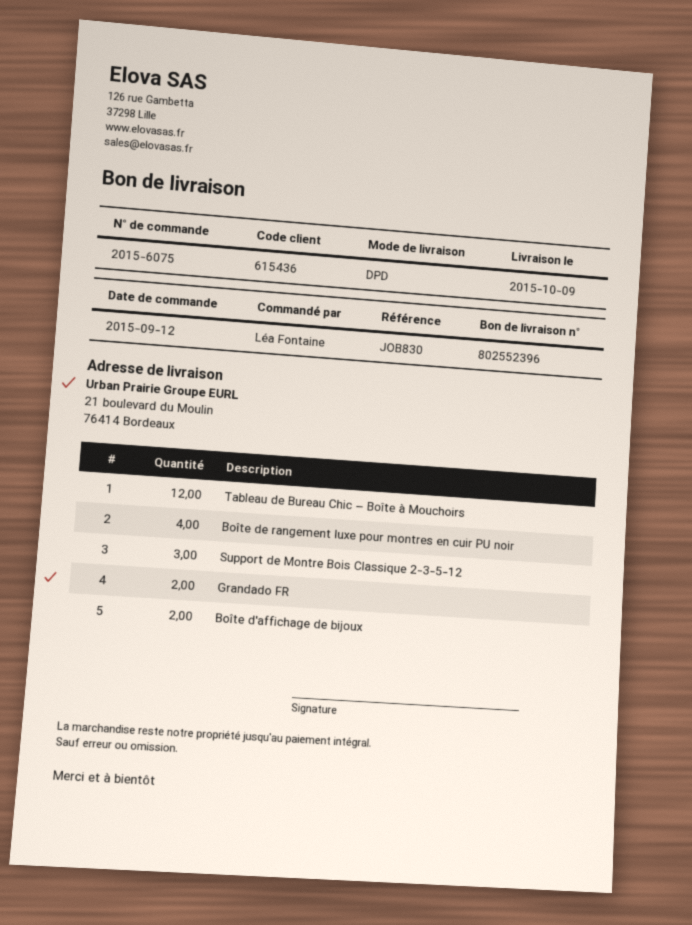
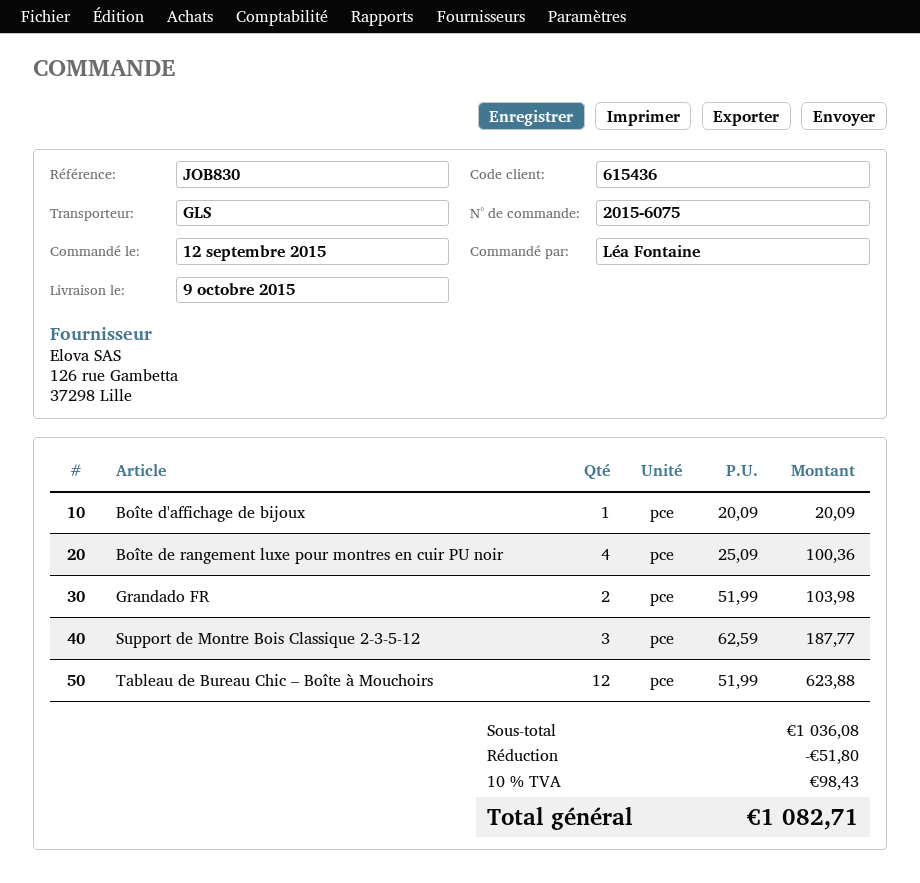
shipping method: DPD -> GLS
Boîte d'affichage de bijoux: 2 -> 1

